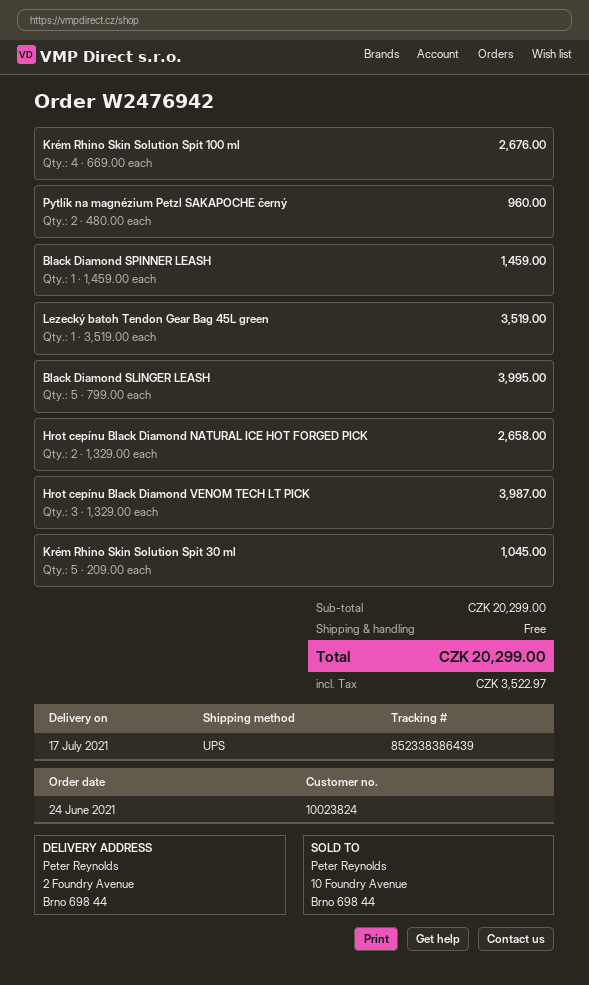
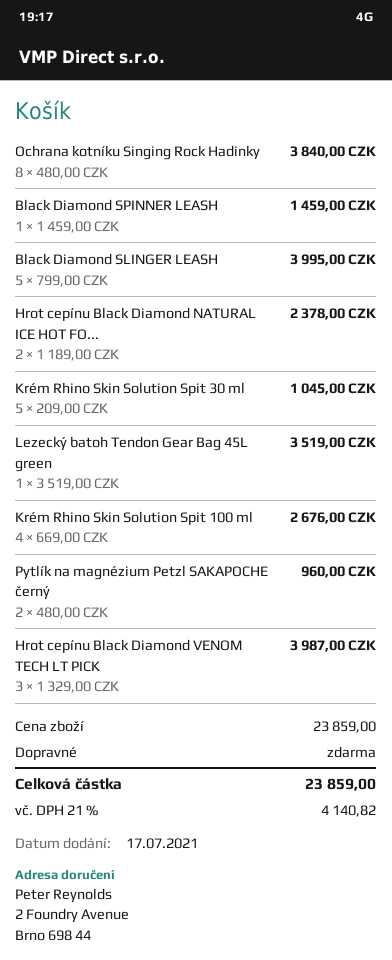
Hrot cepínu Black Diamond NATURAL ICE HOT FORGED PICK: 2 x 1329.00 = 2658.00 -> 2 x 1189.00 = 2378.00
Ochrana kotníku Singing Rock Hadinky: none -> 8 x 480.00 = 3840.00
subtotal: 20299.00 -> 23859.00
tax: 3522.97 -> 4140.82
total: 20299.00 -> 23859.00

